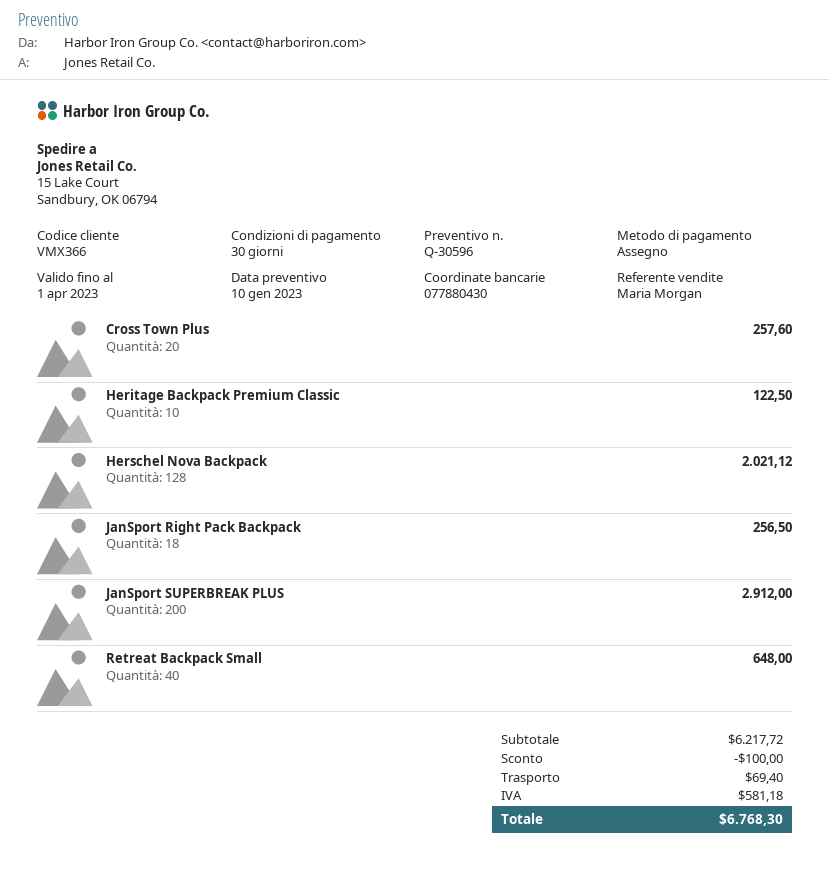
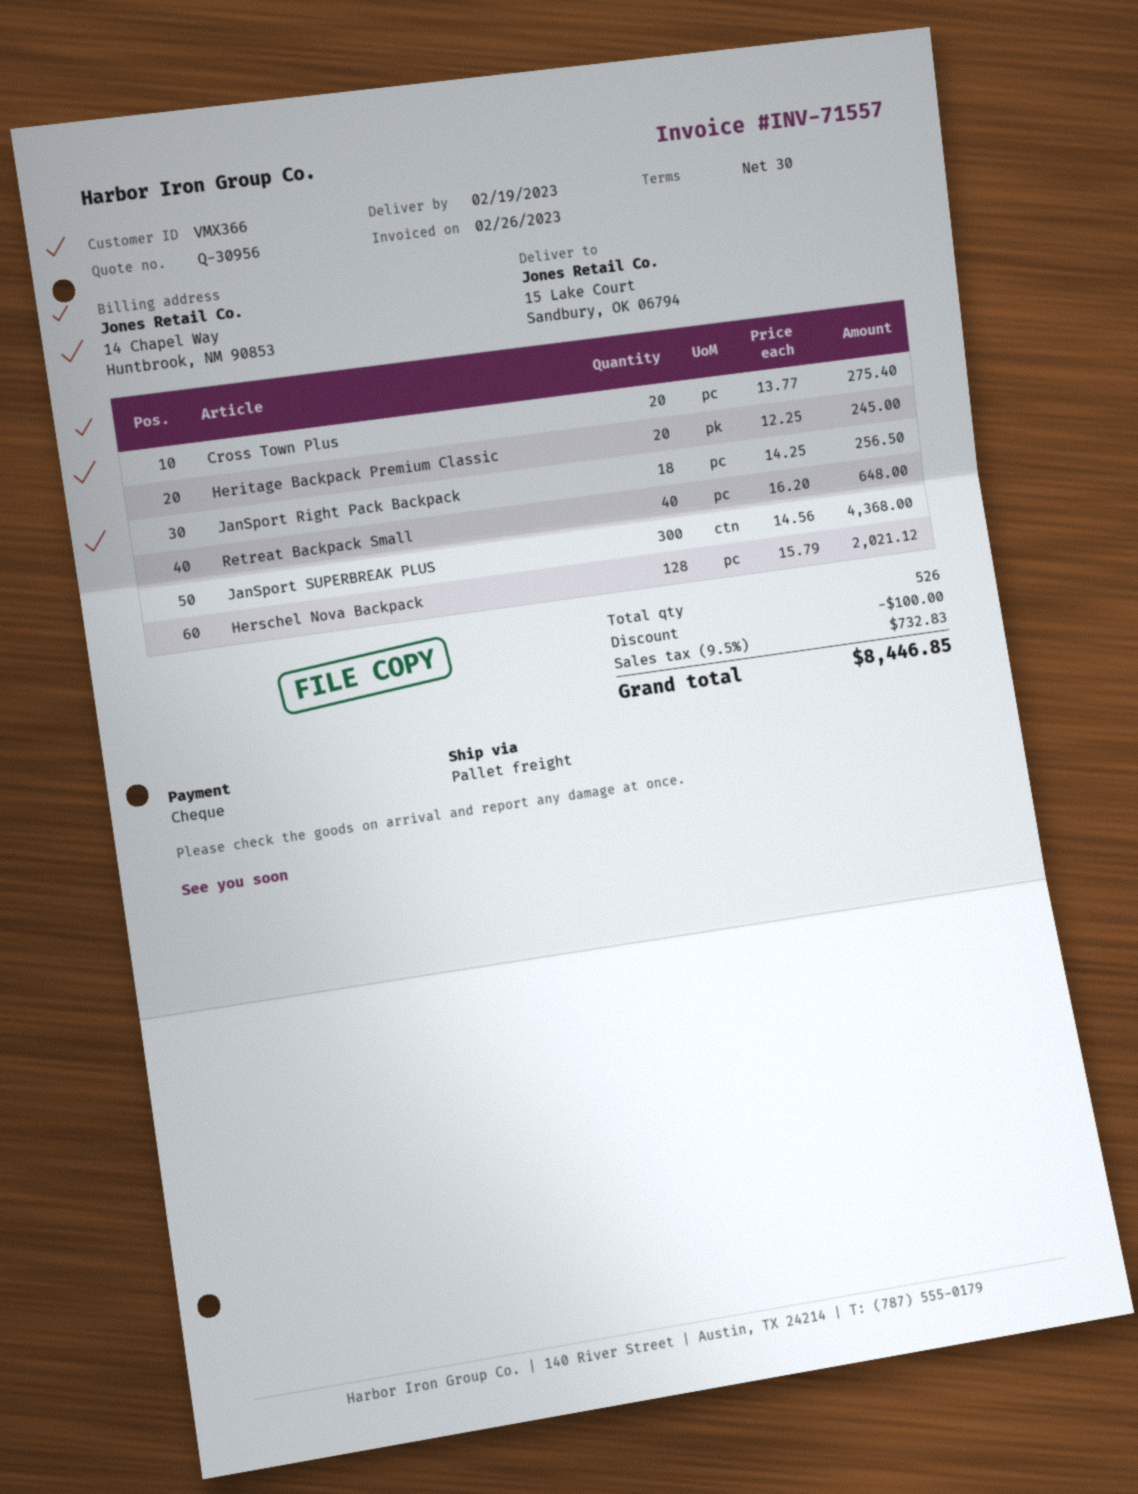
quote number: Q-30596 -> Q-30956
Cross Town Plus: 20 for 257.60 -> 20 for 275.40
Heritage Backpack Premium Classic: 10 for 122.50 -> 20 for 245.00
JanSport SUPERBREAK PLUS: 200 for 2912.00 -> 300 for 4368.00
shipping: 69.40 -> none
tax: 581.18 -> 732.83
total: 6768.30 -> 8446.85

